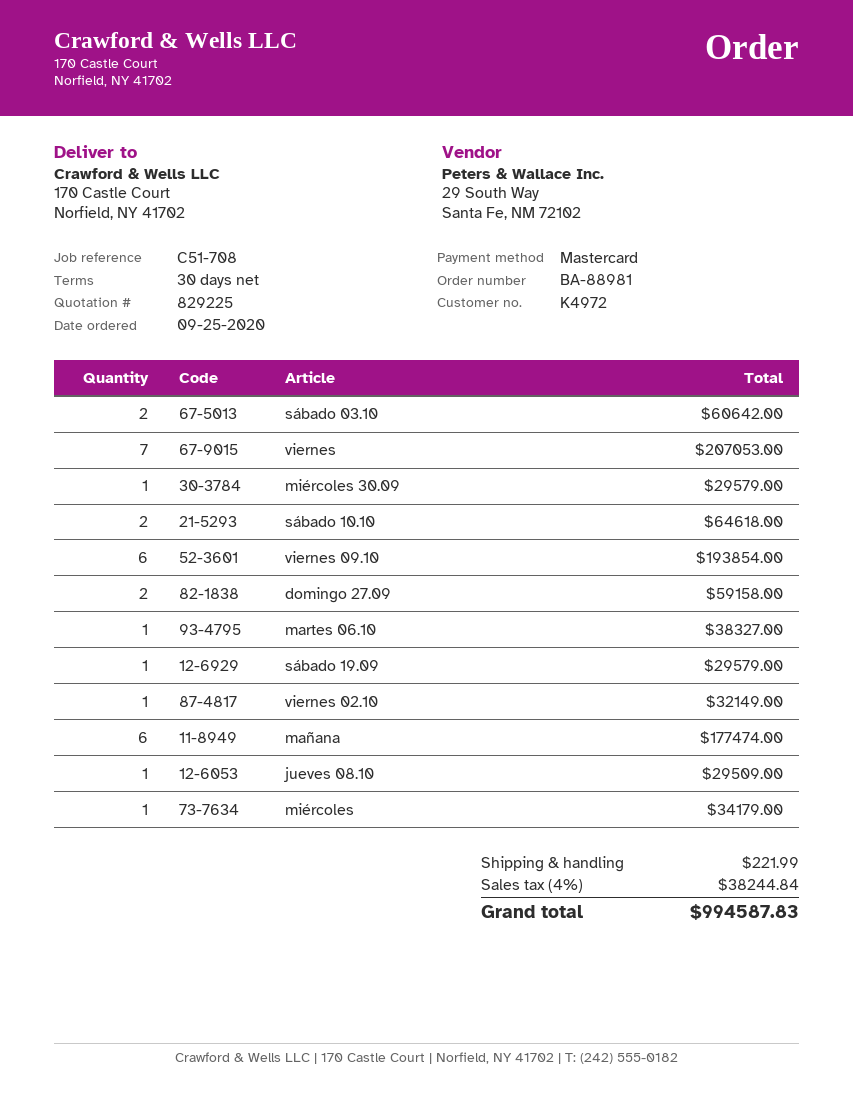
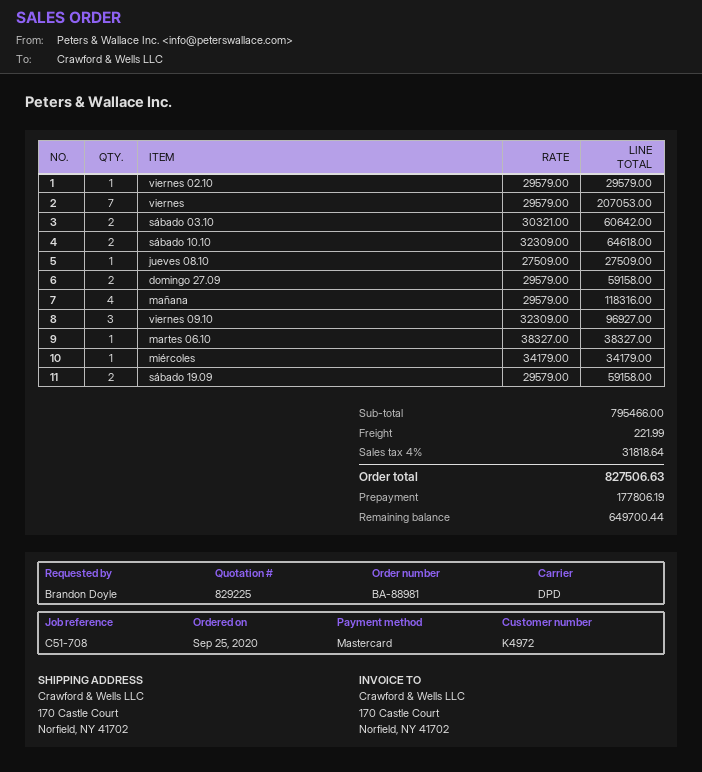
miércoles 30.09: 1 for 29579.00 -> none
viernes 09.10: 6 for 193854.00 -> 3 for 96927.00
sábado 19.09: 1 for 29579.00 -> 2 for 59158.00
viernes 02.10: 1 for 32149.00 -> 1 for 29579.00
mañana: 6 for 177474.00 -> 4 for 118316.00
jueves 08.10: 1 for 29509.00 -> 1 for 27509.00
tax: 4% = 38244.84 -> 4% = 31818.64
total: 994587.83 -> 827506.63

